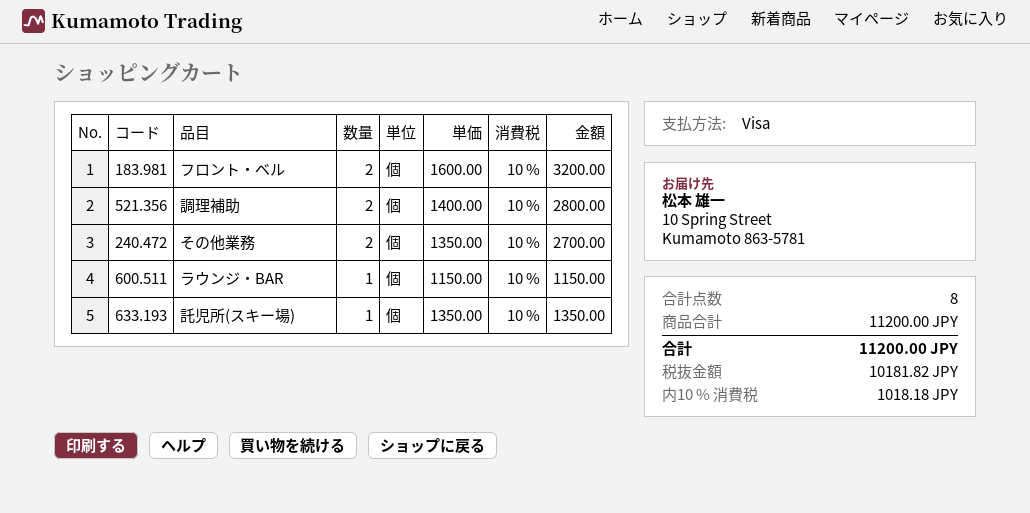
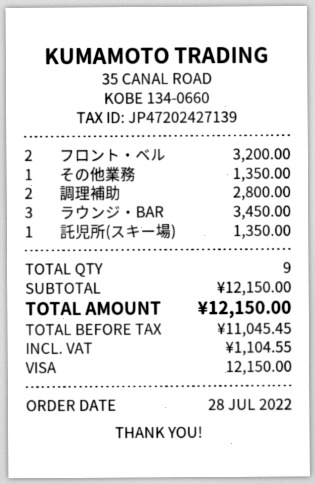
その他業務: 2 for 2700.00 -> 1 for 1350.00
ラウンジ・BAR: 1 for 1150.00 -> 3 for 3450.00
total quantity: 8 -> 9
subtotal: 11200.00 -> 12150.00
net: 10181.82 -> 11045.45
tax: 1018.18 -> 1104.55
total: 11200.00 -> 12150.00

